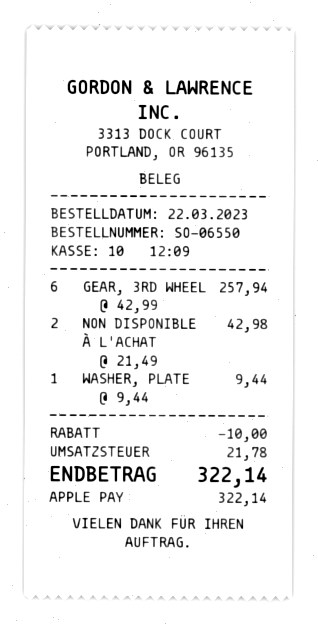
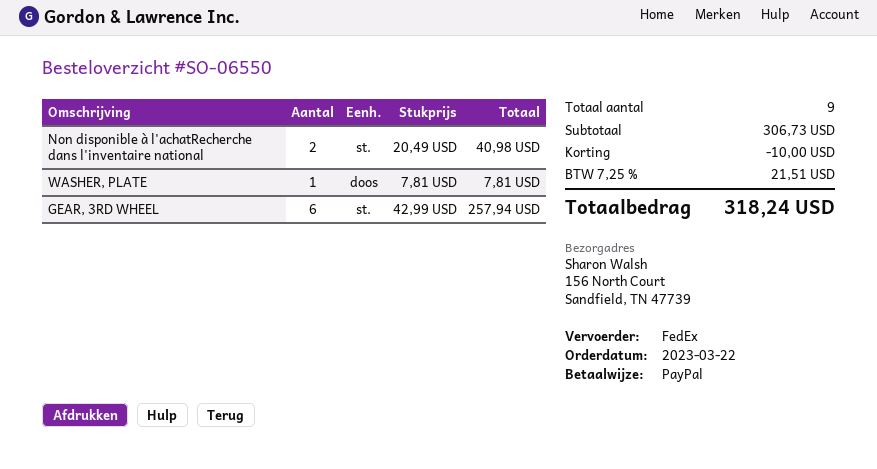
payment method: Apple Pay -> PayPal
NON DISPONIBLE À L'ACHAT: 2 x 21.49 = 42.98 -> 2 x 20.49 = 40.98
WASHER, PLATE: 1 x 9.44 = 9.44 -> 1 x 7.81 = 7.81
tax: 21.78 -> 21.51
total: 322.14 -> 318.24

